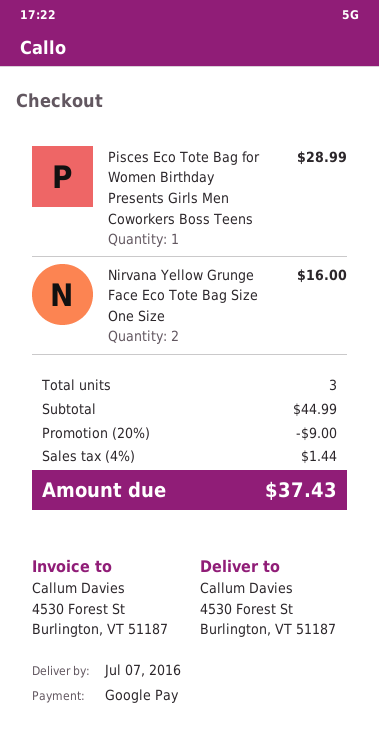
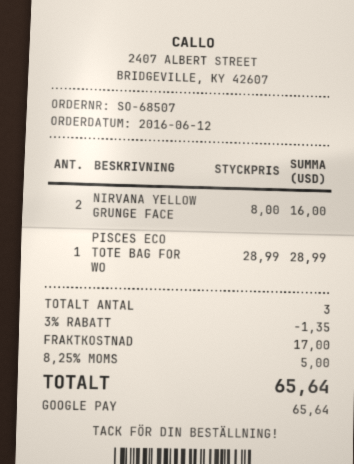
discount: 20% = 9.00 -> 3% = 1.35
shipping: none -> 17.00
tax: 4% = 1.44 -> 8.25% = 5.00
total: 37.43 -> 65.64

